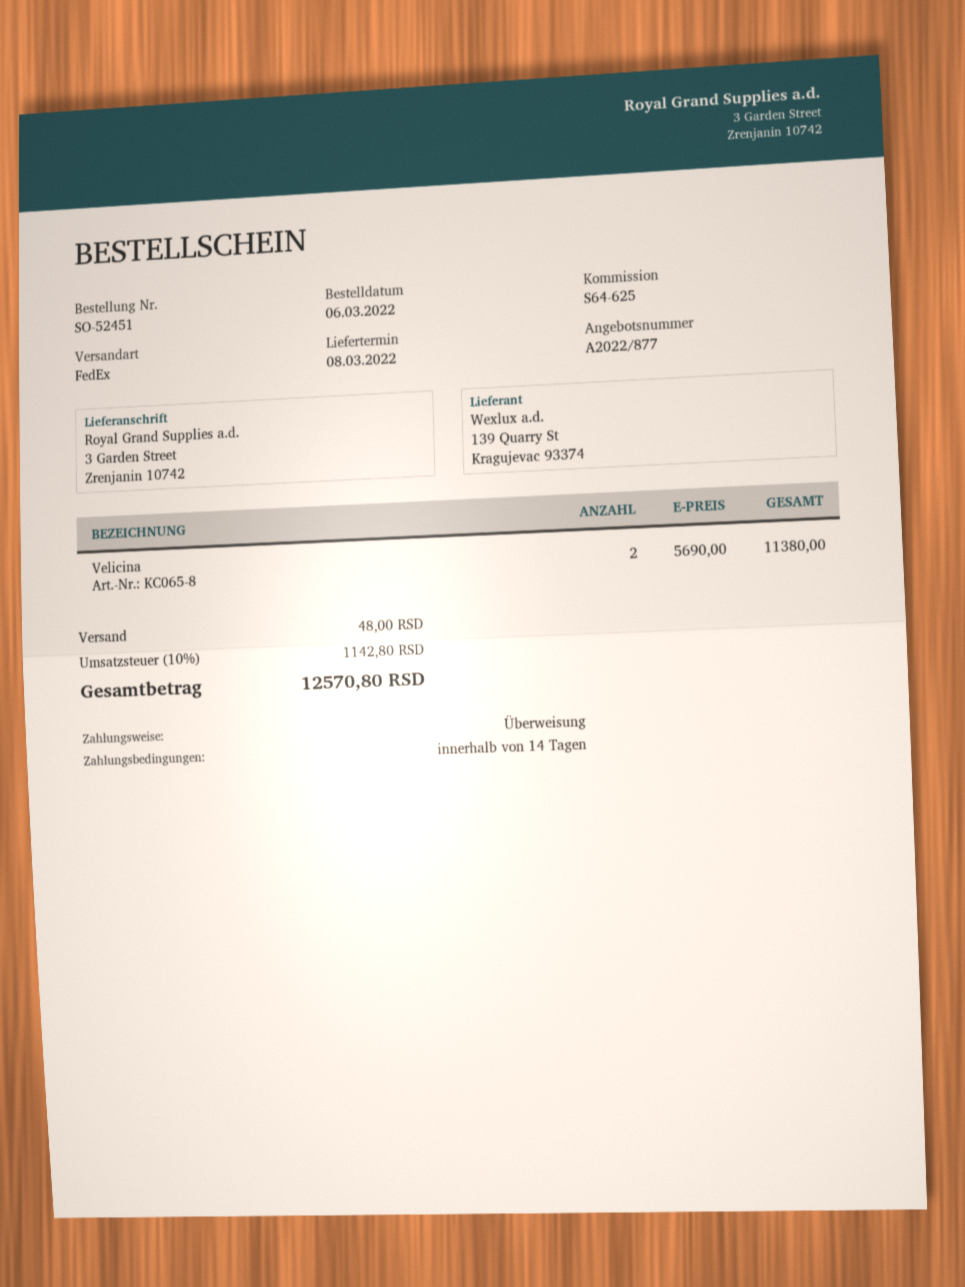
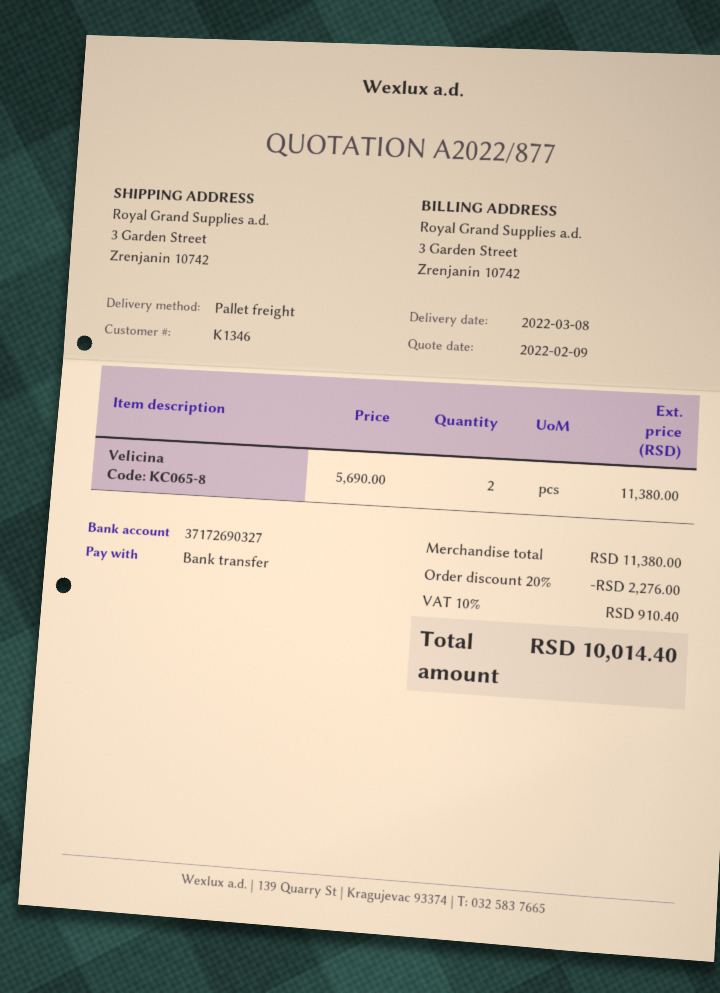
shipping method: FedEx -> pallet freight
discount: none -> 20% = 2276.00
shipping: 48.00 -> none
tax: 10% = 1142.80 -> 10% = 910.40
total: 12570.80 -> 10014.40

